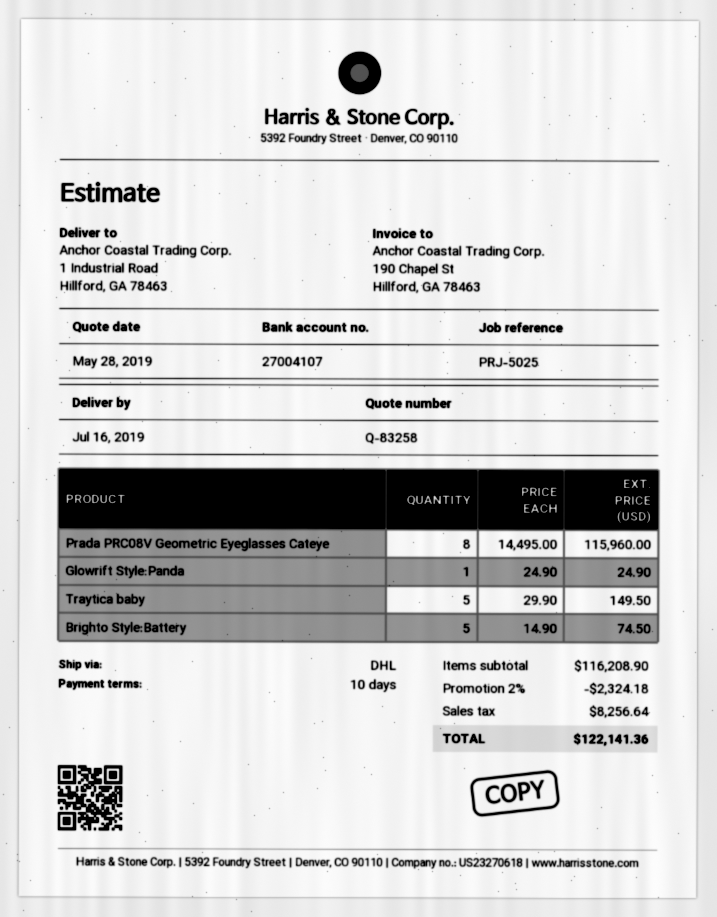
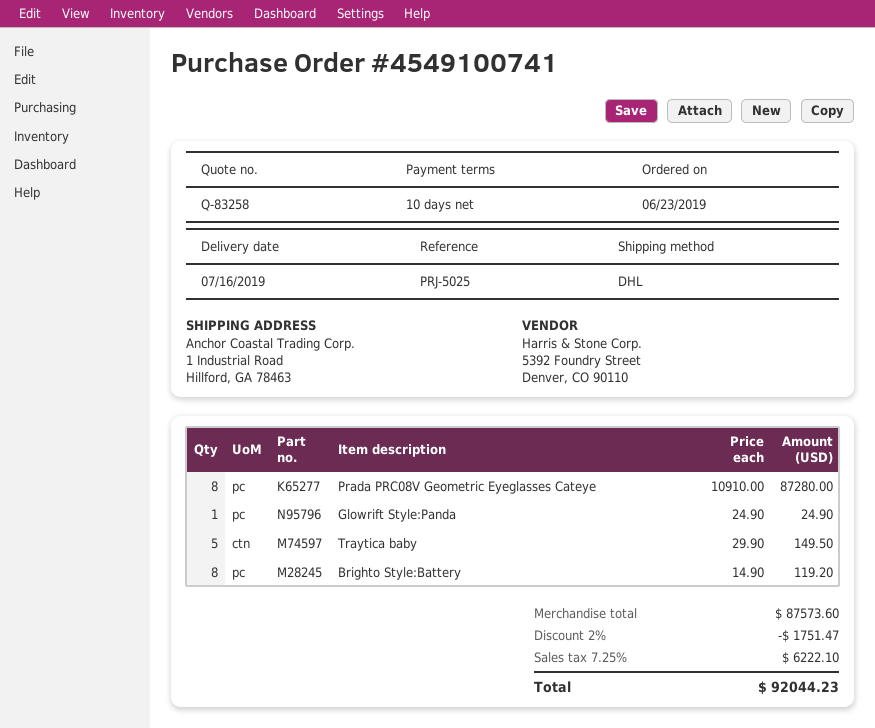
Prada PRC08V Geometric Eyeglasses Cateye: 8 x 14495.00 = 115960.00 -> 8 x 10910.00 = 87280.00
Brighto Style:Battery: 5 x 14.90 = 74.50 -> 8 x 14.90 = 119.20
subtotal: 116208.90 -> 87573.60
discount: 2% = 2324.18 -> 2% = 1751.47
tax: 8256.64 -> 6222.10
total: 122141.36 -> 92044.23

